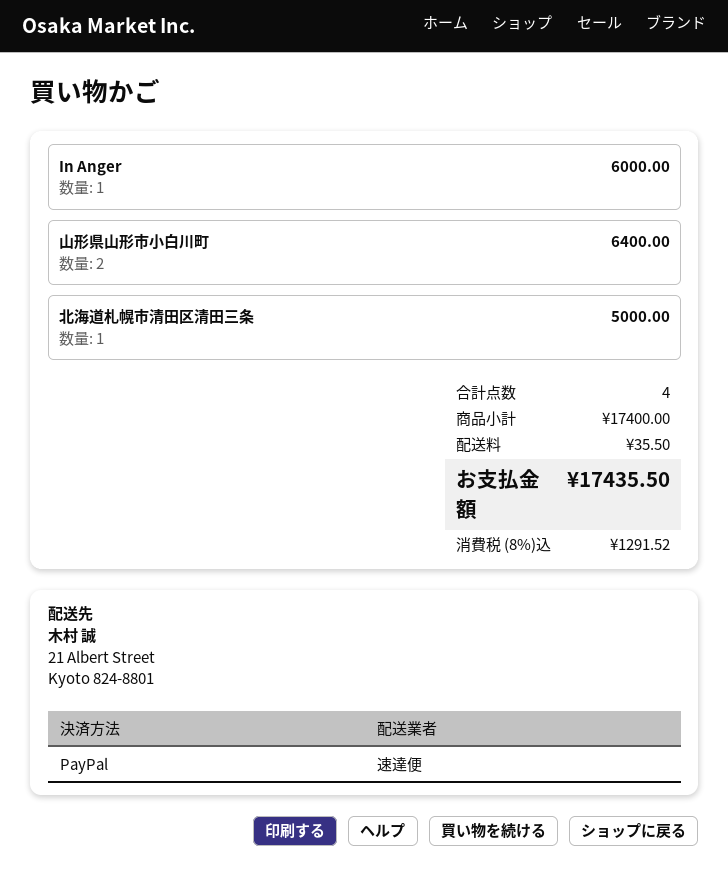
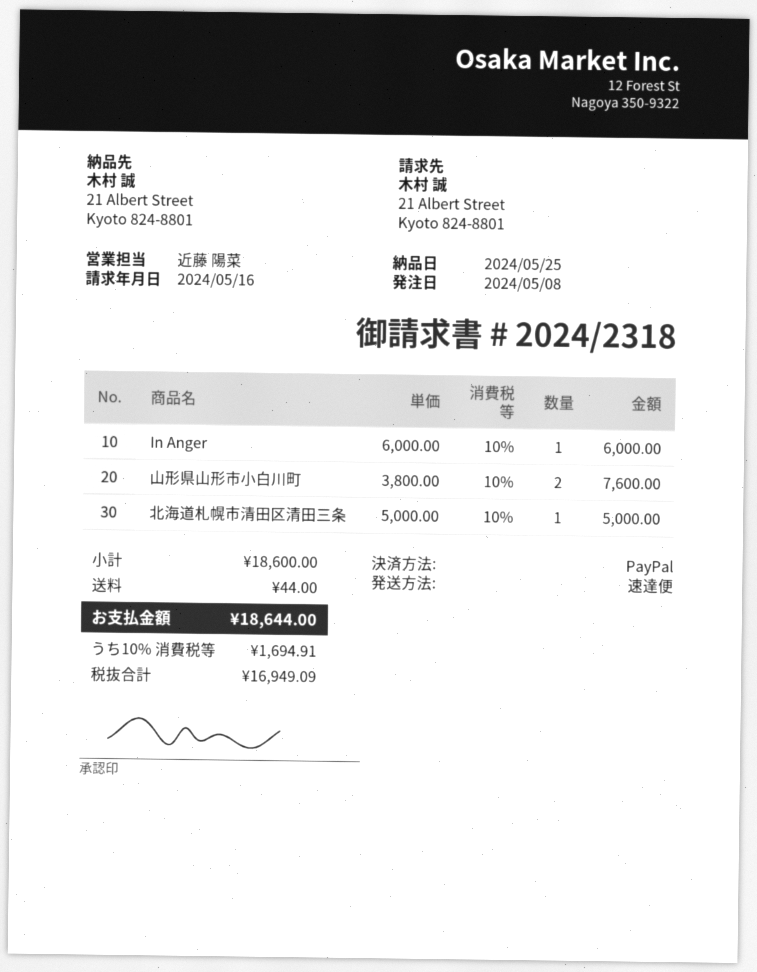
山形県山形市小白川町: 2 for 6400.00 -> 2 for 7600.00
subtotal: 17400.00 -> 18600.00
shipping: 35.50 -> 44.00
tax: 8% = 1291.52 -> 10% = 1694.91
total: 17435.50 -> 18644.00

